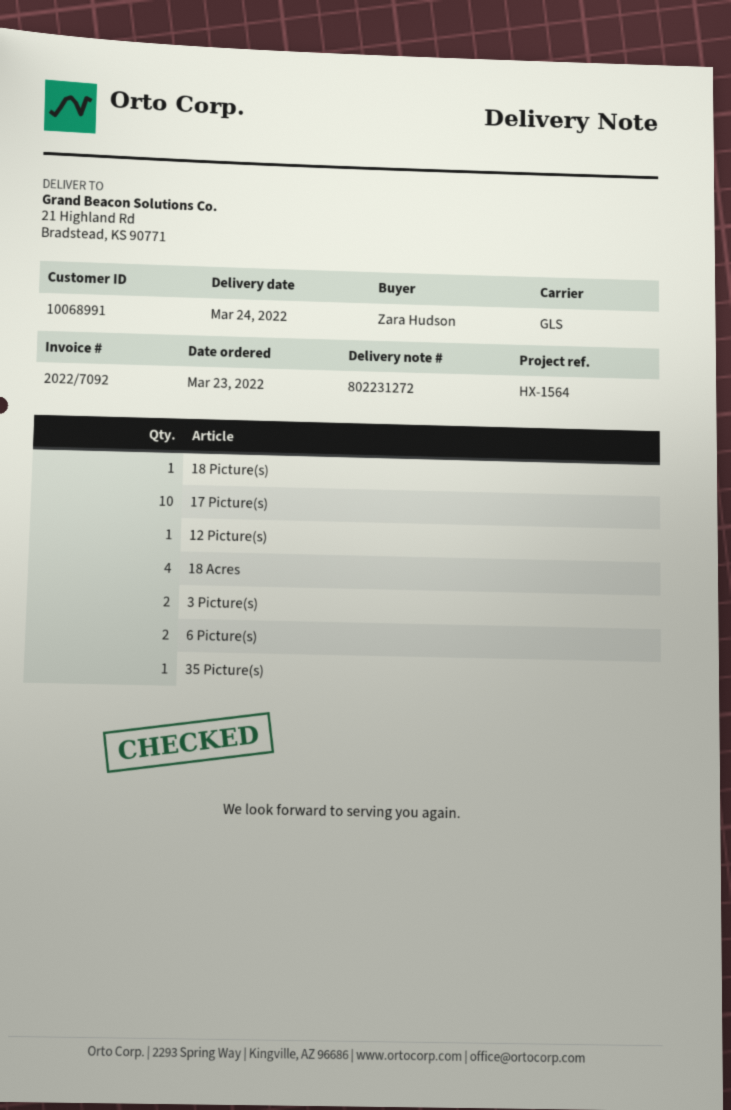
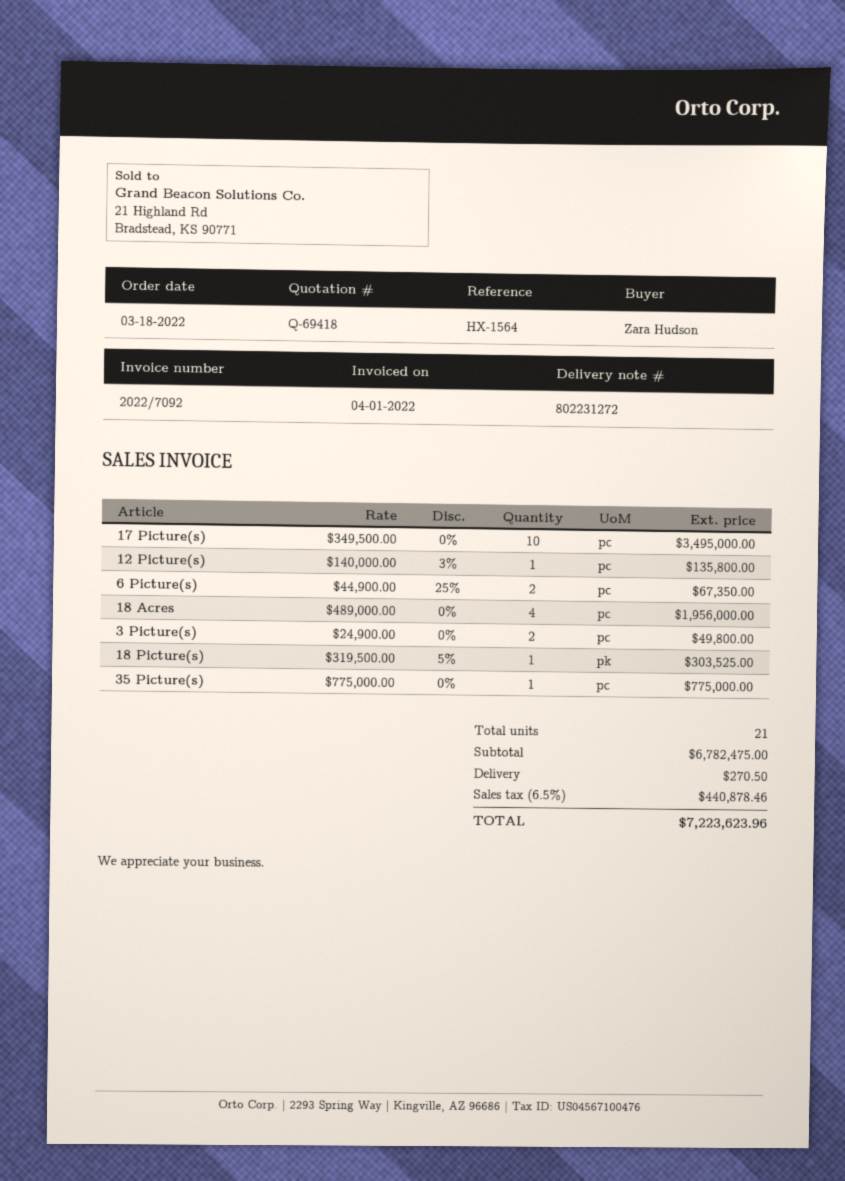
order date: 2022-03-23 -> 2022-03-18

